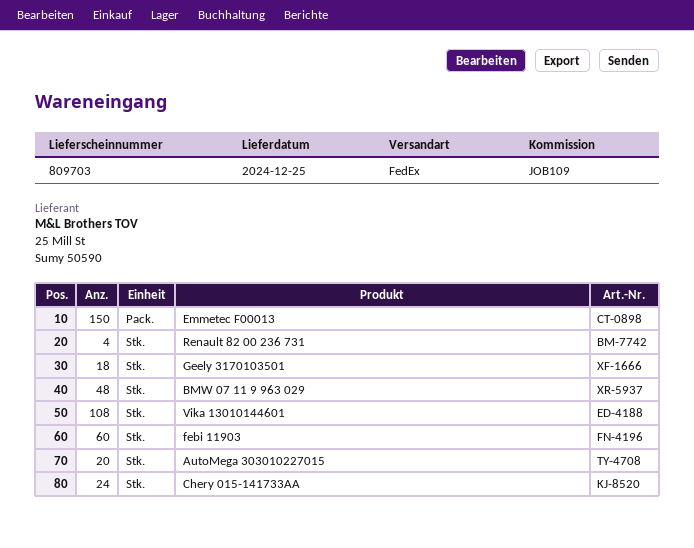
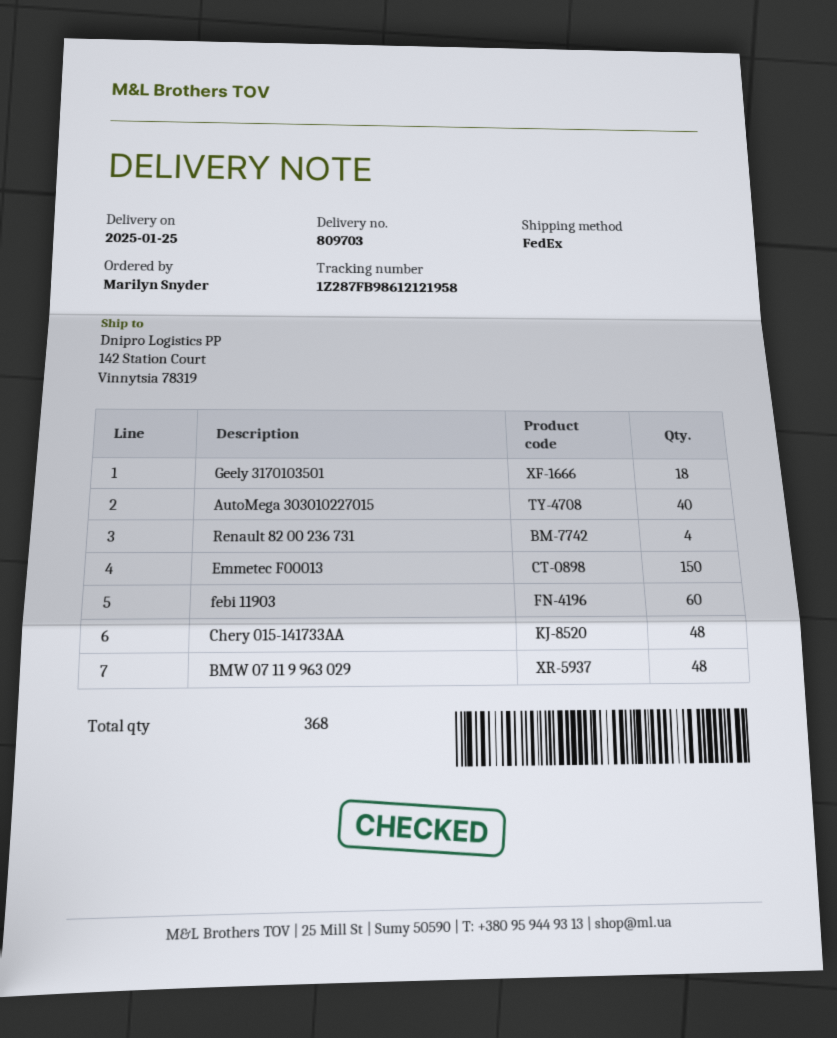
delivery date: 2024-12-25 -> 2025-01-25
Vika 13010144601: 108 -> none
AutoMega 303010227015: 20 -> 40
Chery 015-141733AA: 24 -> 48

